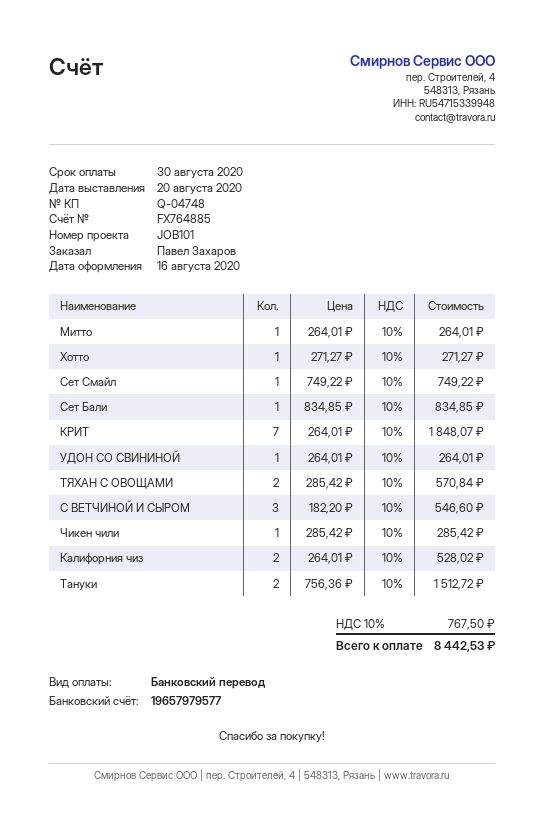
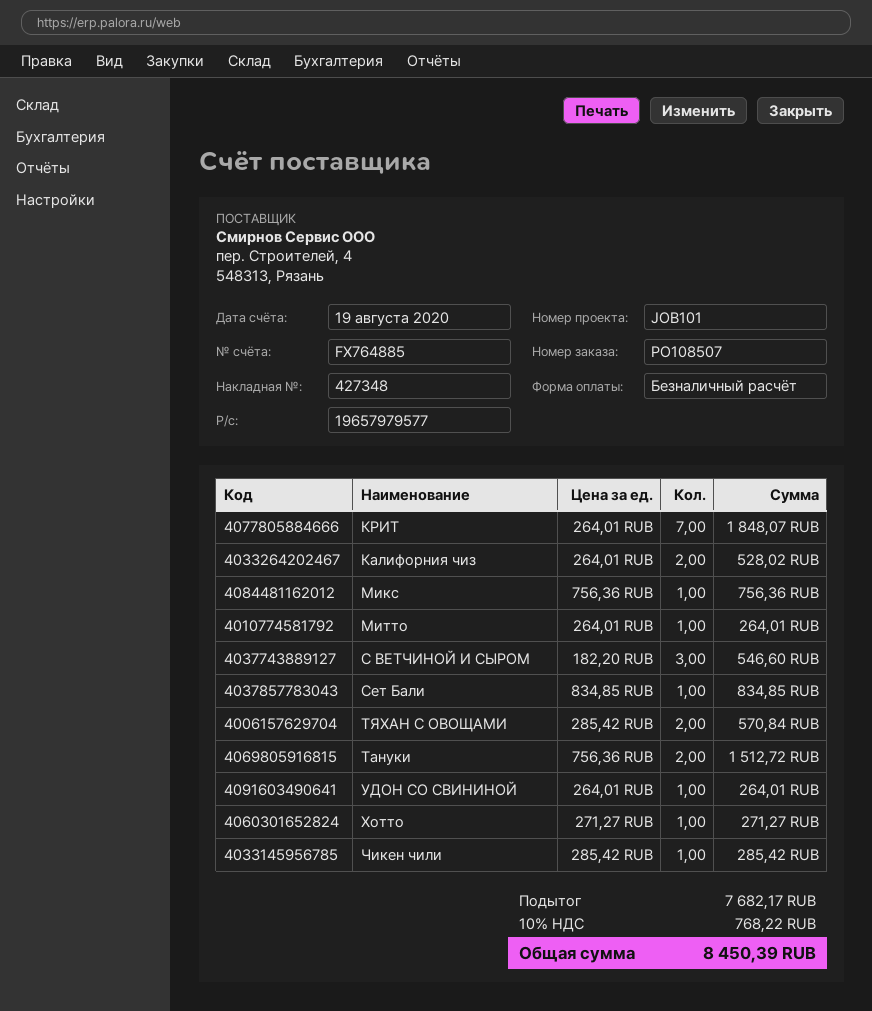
invoice date: 2020-08-20 -> 2020-08-19
Сет Смайл: 1 x 749.22 = 749.22 -> none
Микс: none -> 1 x 756.36 = 756.36
tax: 10% = 767.50 -> 10% = 768.22
total: 8442.53 -> 8450.39

